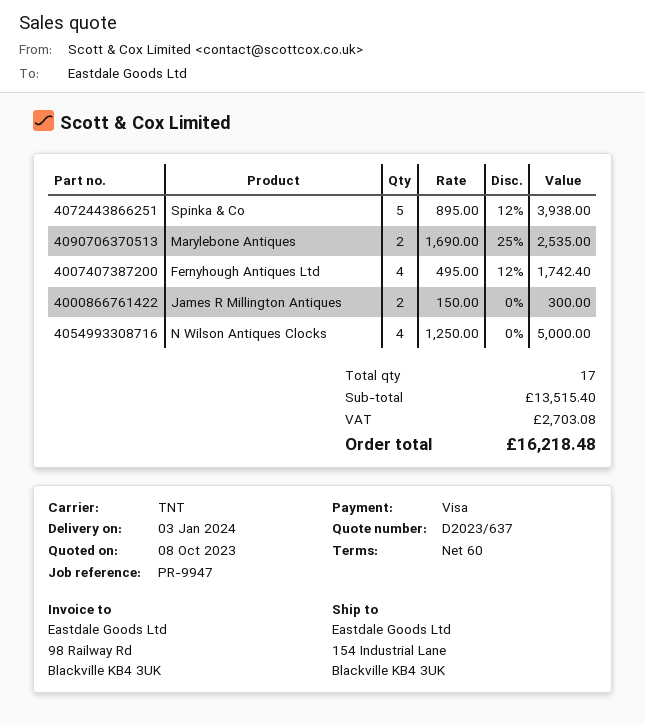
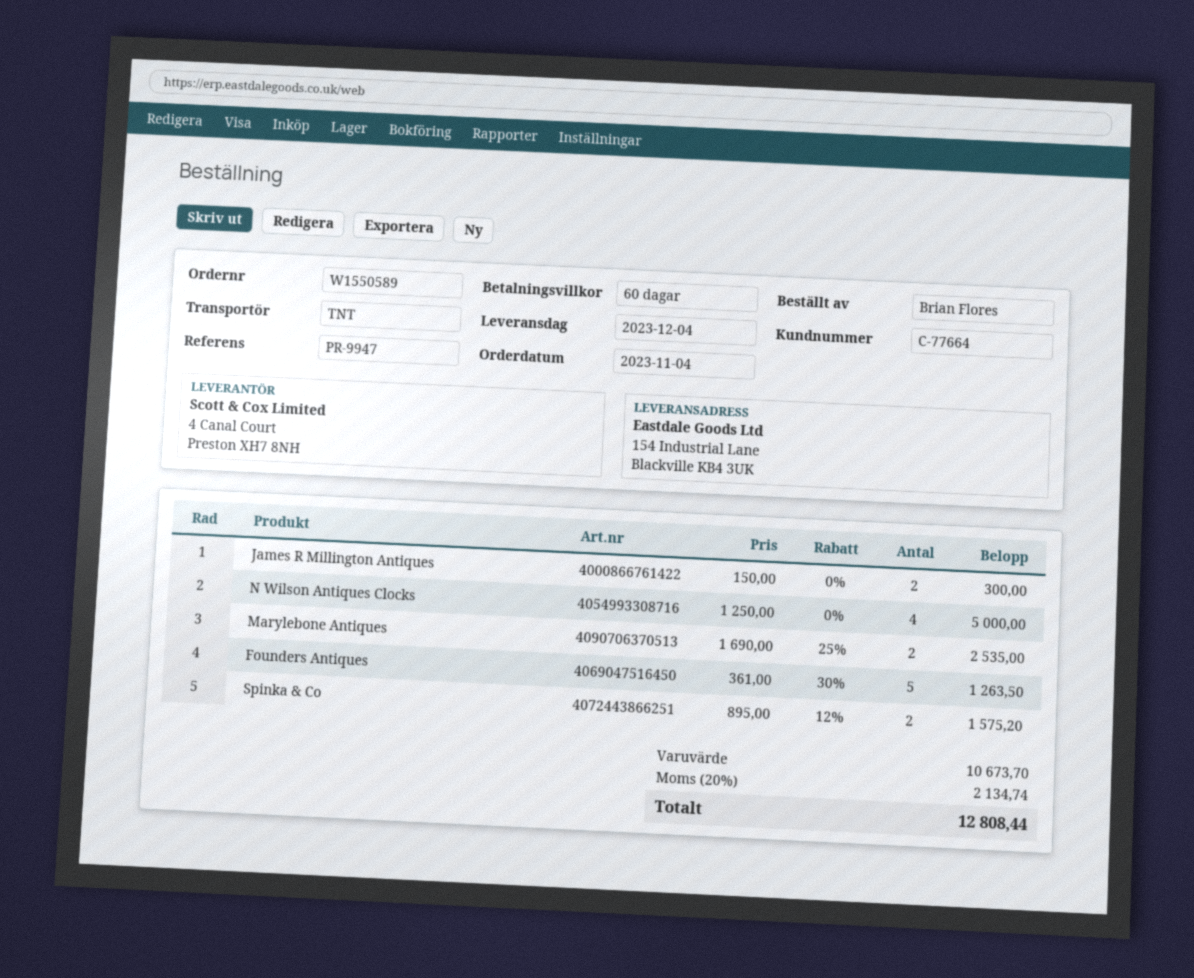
delivery date: 2024-01-03 -> 2023-12-04
Spinka & Co: 5 x 895.00 - 12% = 3938.00 -> 2 x 895.00 - 12% = 1575.20
Fernyhough Antiques Ltd: 4 x 495.00 - 12% = 1742.40 -> none
Founders Antiques: none -> 5 x 361.00 - 30% = 1263.50
subtotal: 13515.40 -> 10673.70
tax: 2703.08 -> 2134.74
total: 16218.48 -> 12808.44

